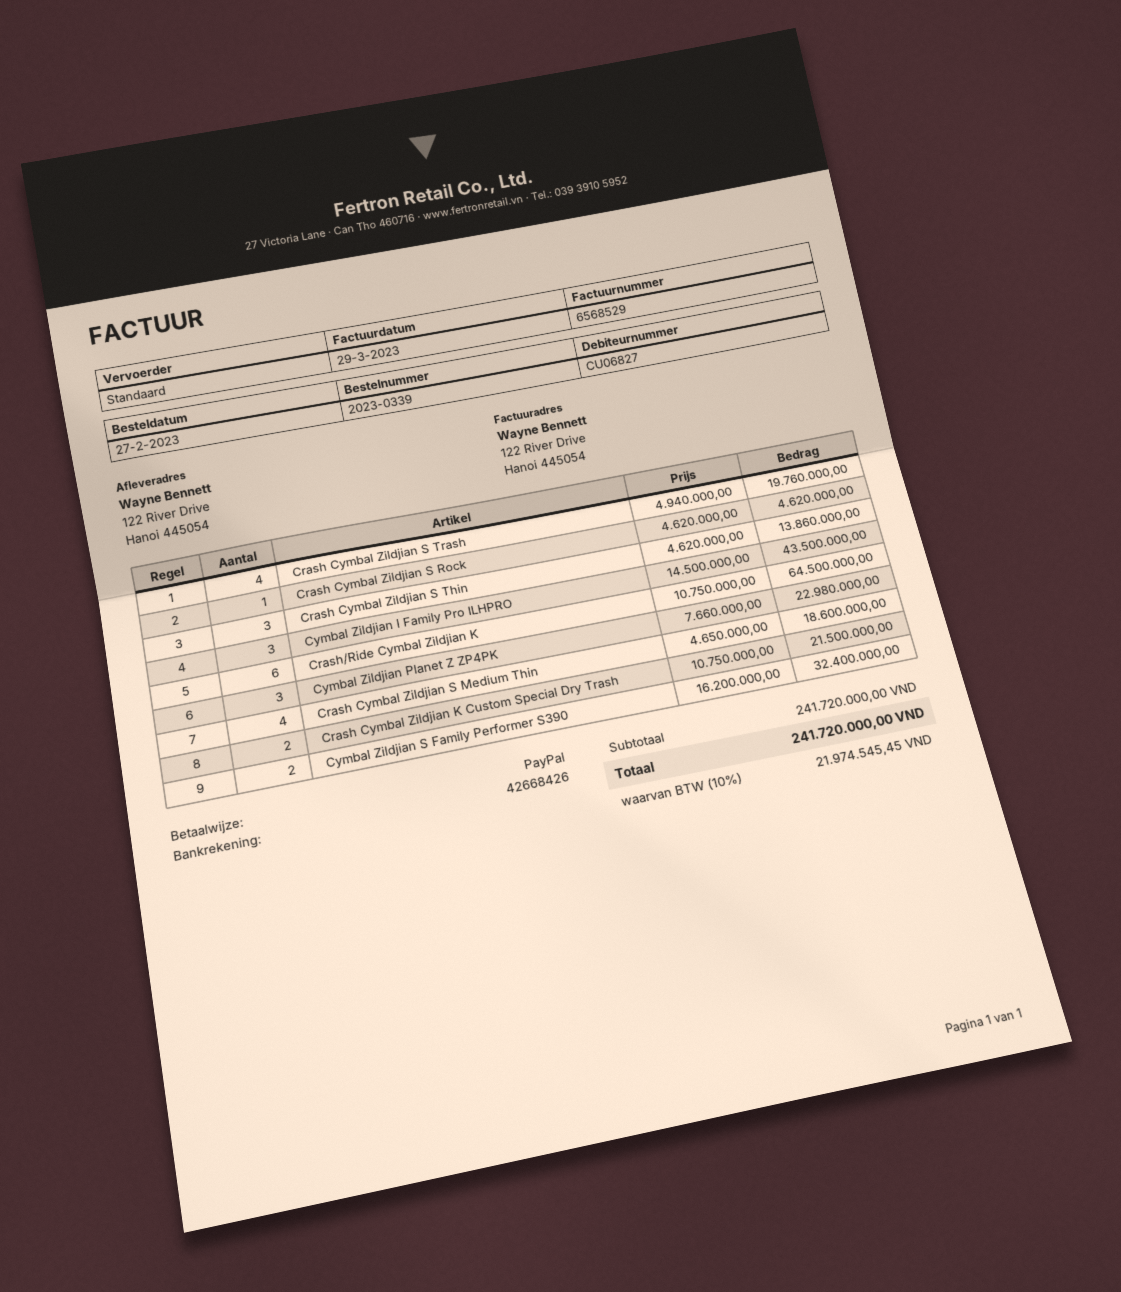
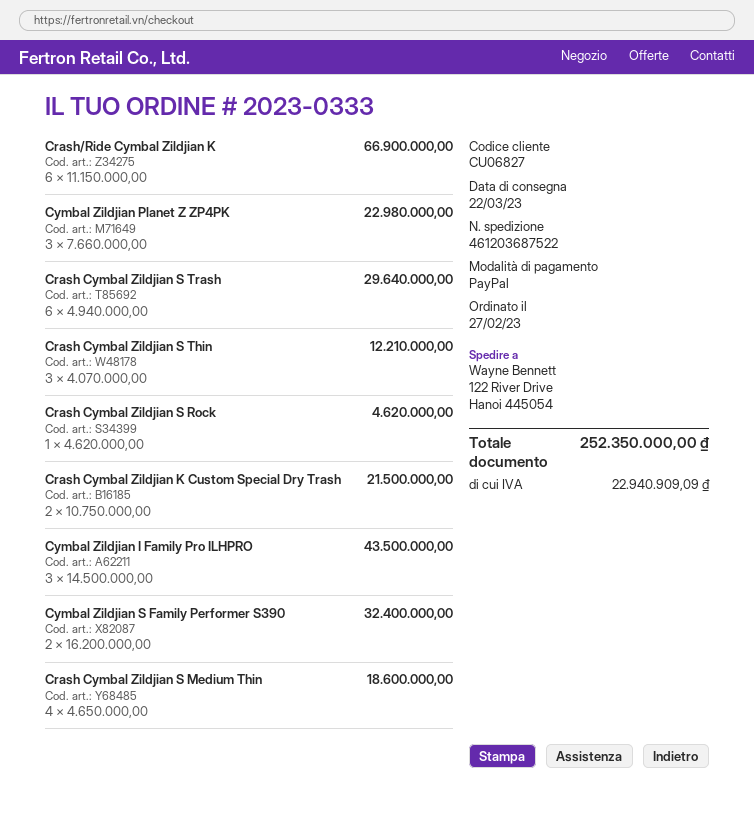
order number: 2023-0339 -> 2023-0333
Crash Cymbal Zildjian S Trash: 4 x 4940000.00 = 19760000.00 -> 6 x 4940000.00 = 29640000.00
Crash Cymbal Zildjian S Thin: 3 x 4620000.00 = 13860000.00 -> 3 x 4070000.00 = 12210000.00
Crash/Ride Cymbal Zildjian K: 6 x 10750000.00 = 64500000.00 -> 6 x 11150000.00 = 66900000.00
tax: 21974545.45 -> 22940909.09
total: 241720000.00 -> 252350000.00

